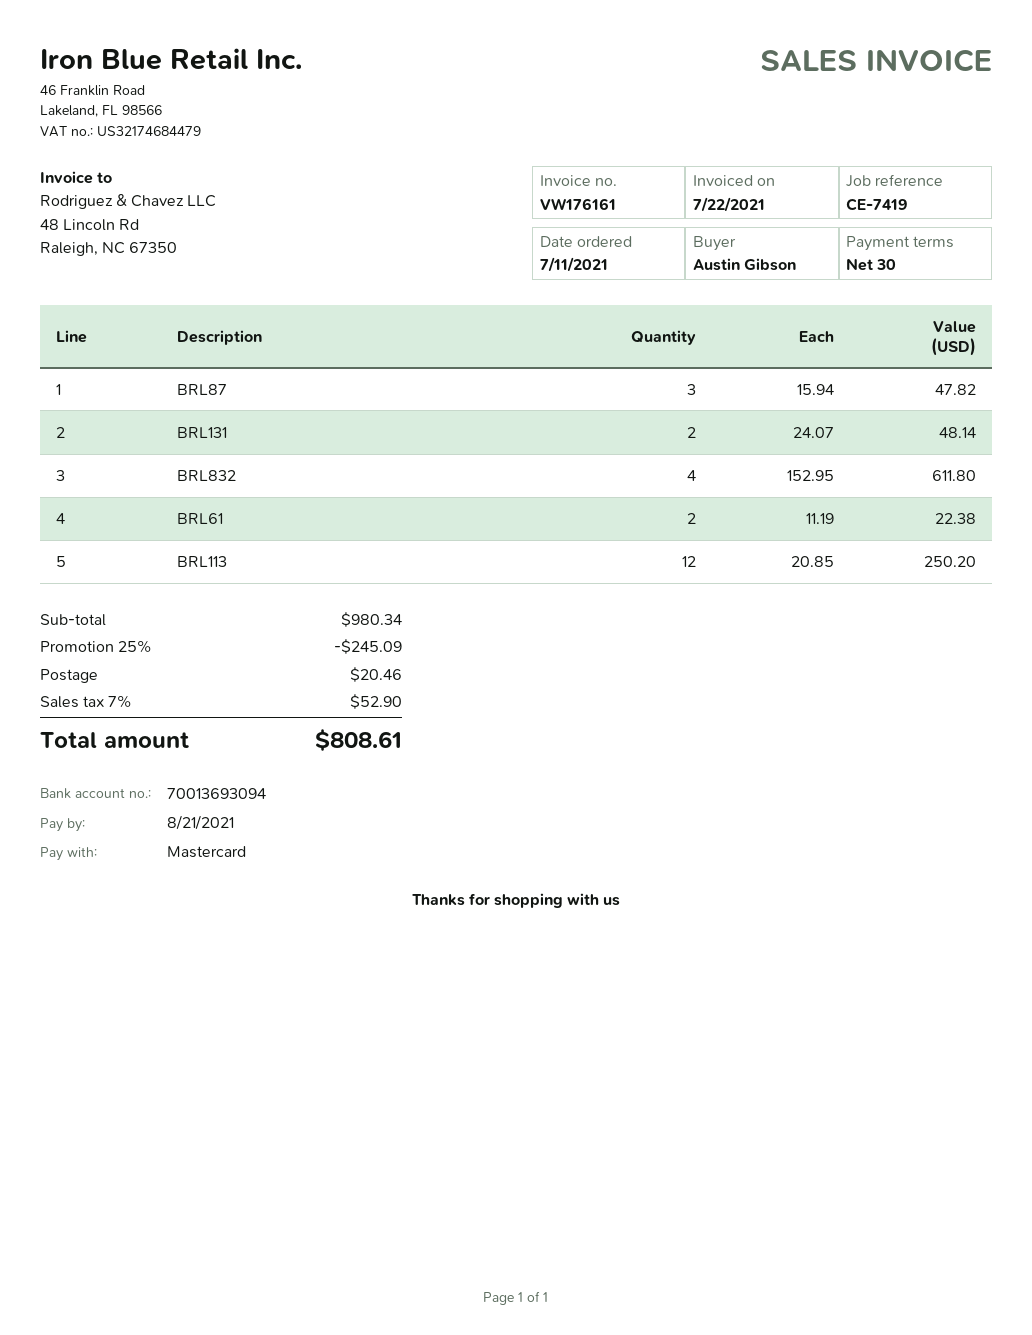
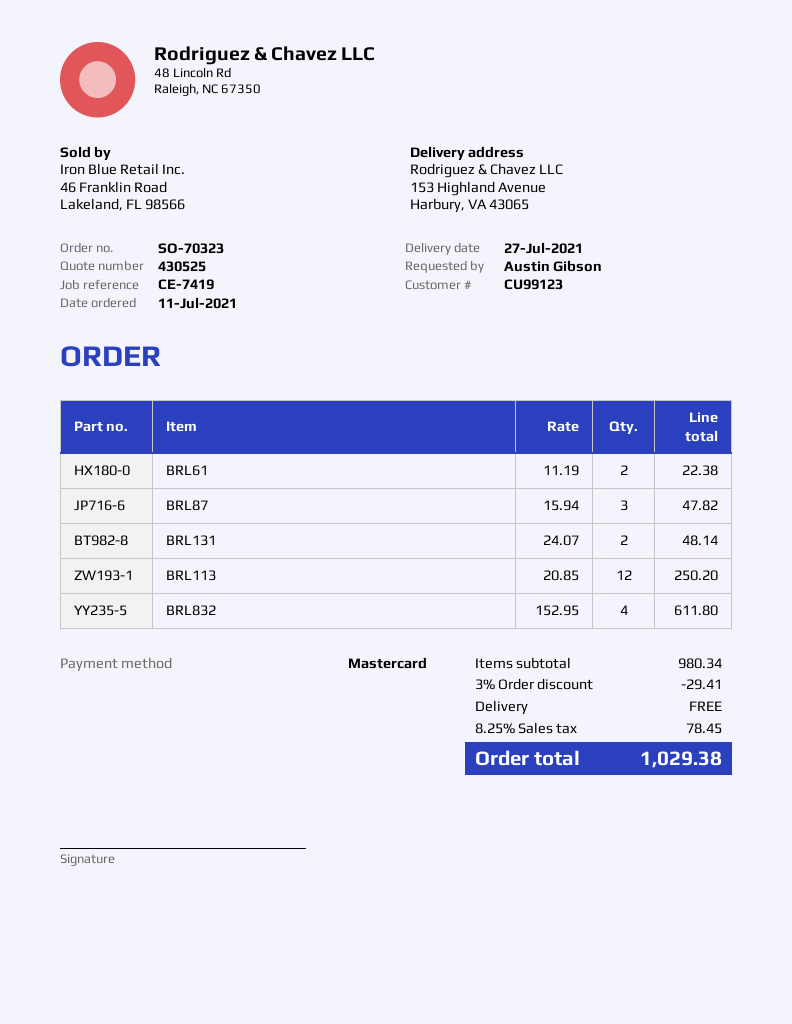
discount: 25% = 245.09 -> 3% = 29.41
shipping: 20.46 -> 0.00
tax: 7% = 52.90 -> 8.25% = 78.45
total: 808.61 -> 1029.38

